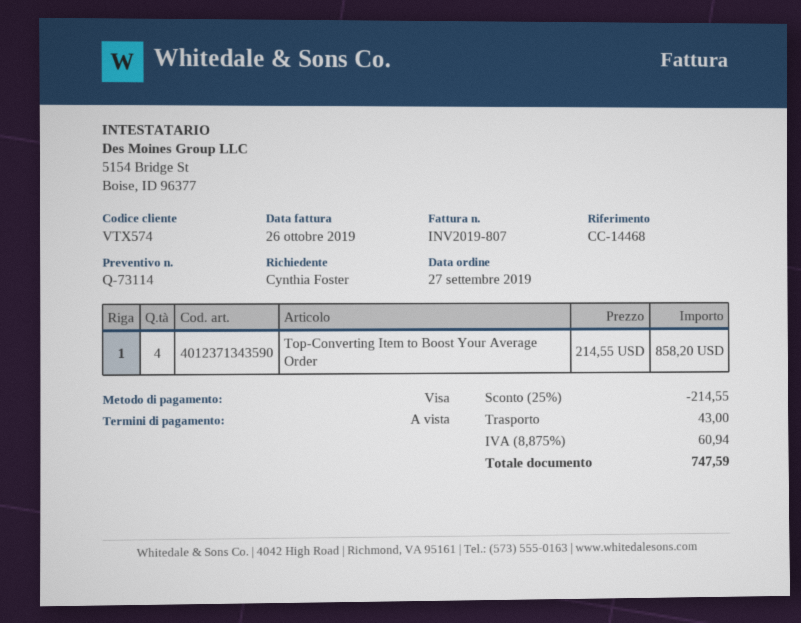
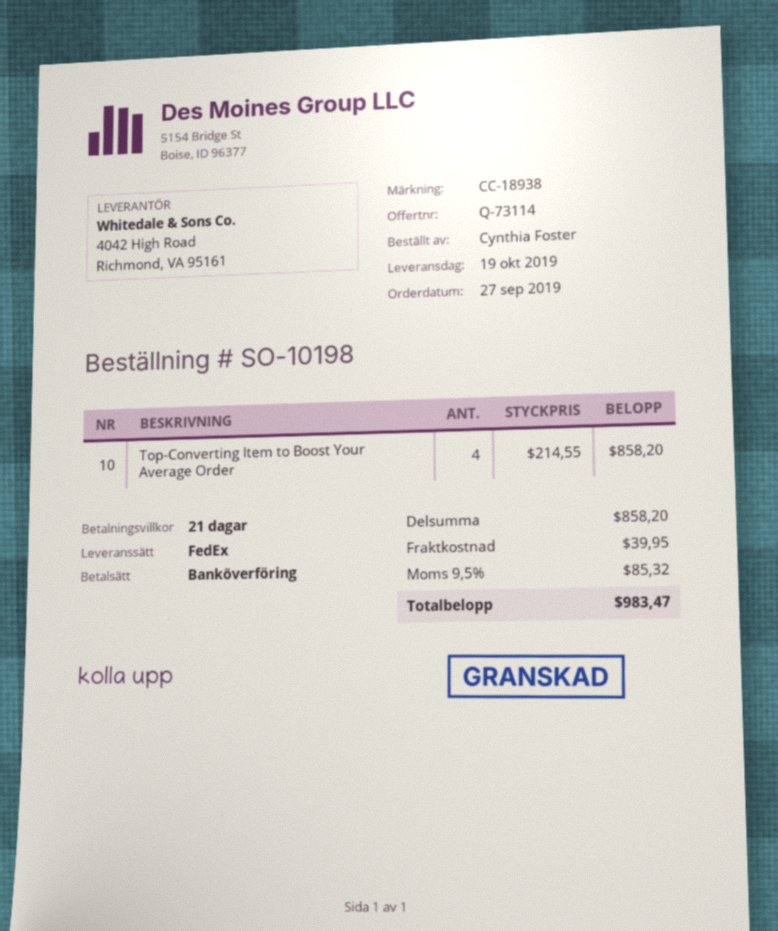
payment terms: on receipt -> 21 days
reference: CC-14468 -> CC-18938
payment method: Visa -> bank transfer
discount: 25% = 214.55 -> none
shipping: 43.00 -> 39.95
tax: 8.875% = 60.94 -> 9.5% = 85.32
total: 747.59 -> 983.47

